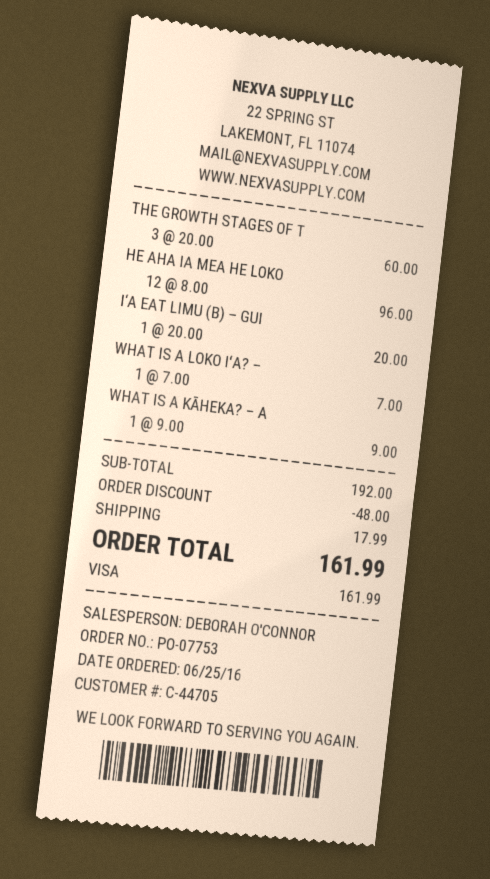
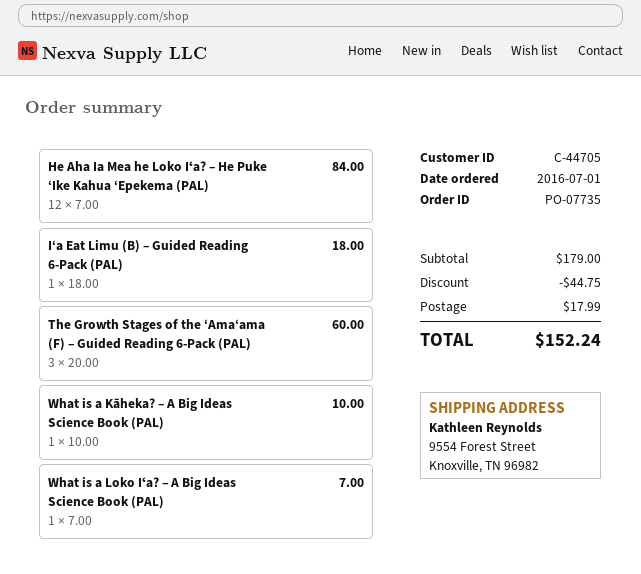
order number: PO-07753 -> PO-07735
order date: 2016-06-25 -> 2016-07-01
HE AHA IA MEA HE LOKO: 12 x 8.00 = 96.00 -> 12 x 7.00 = 84.00
I‘A EAT LIMU (B) – GUI: 1 x 20.00 = 20.00 -> 1 x 18.00 = 18.00
WHAT IS A KĀHEKA? – A: 1 x 9.00 = 9.00 -> 1 x 10.00 = 10.00
subtotal: 192.00 -> 179.00
discount: 48.00 -> 44.75
total: 161.99 -> 152.24

